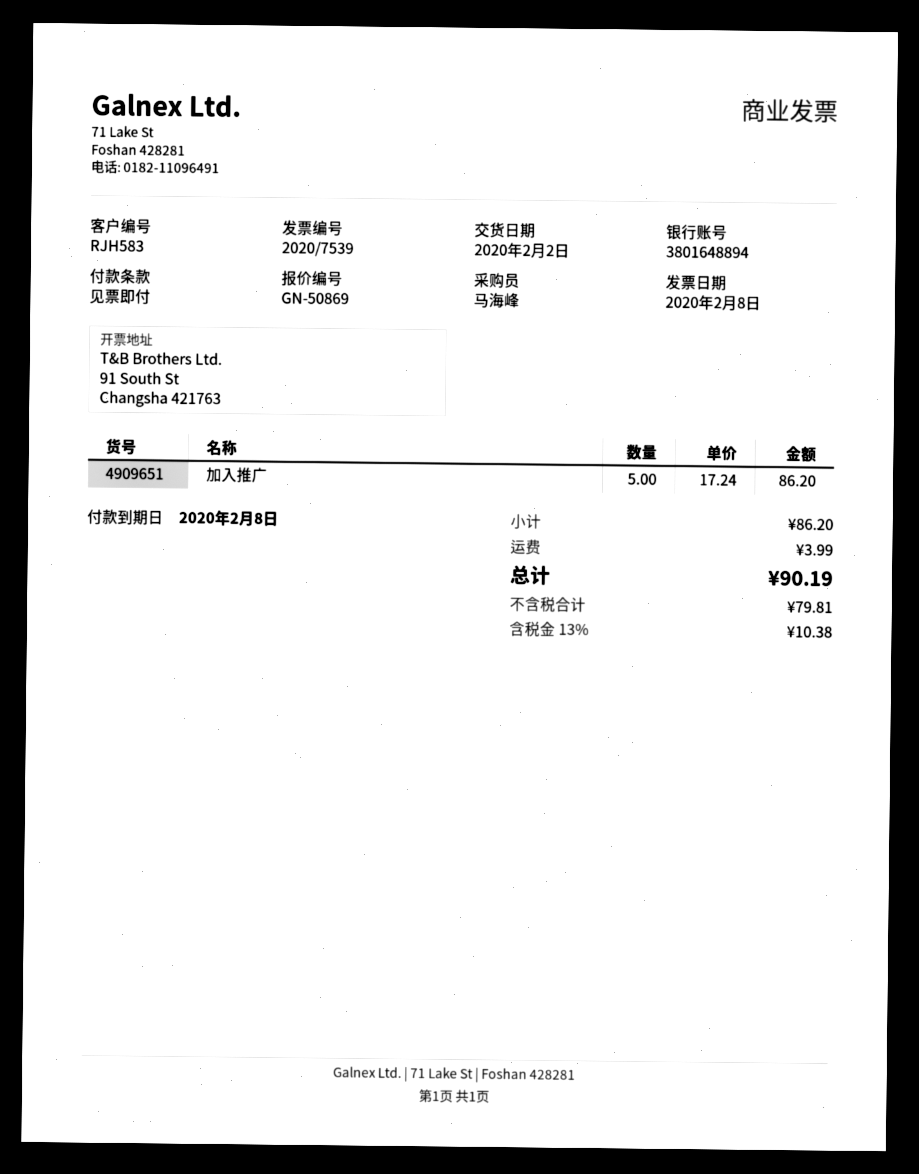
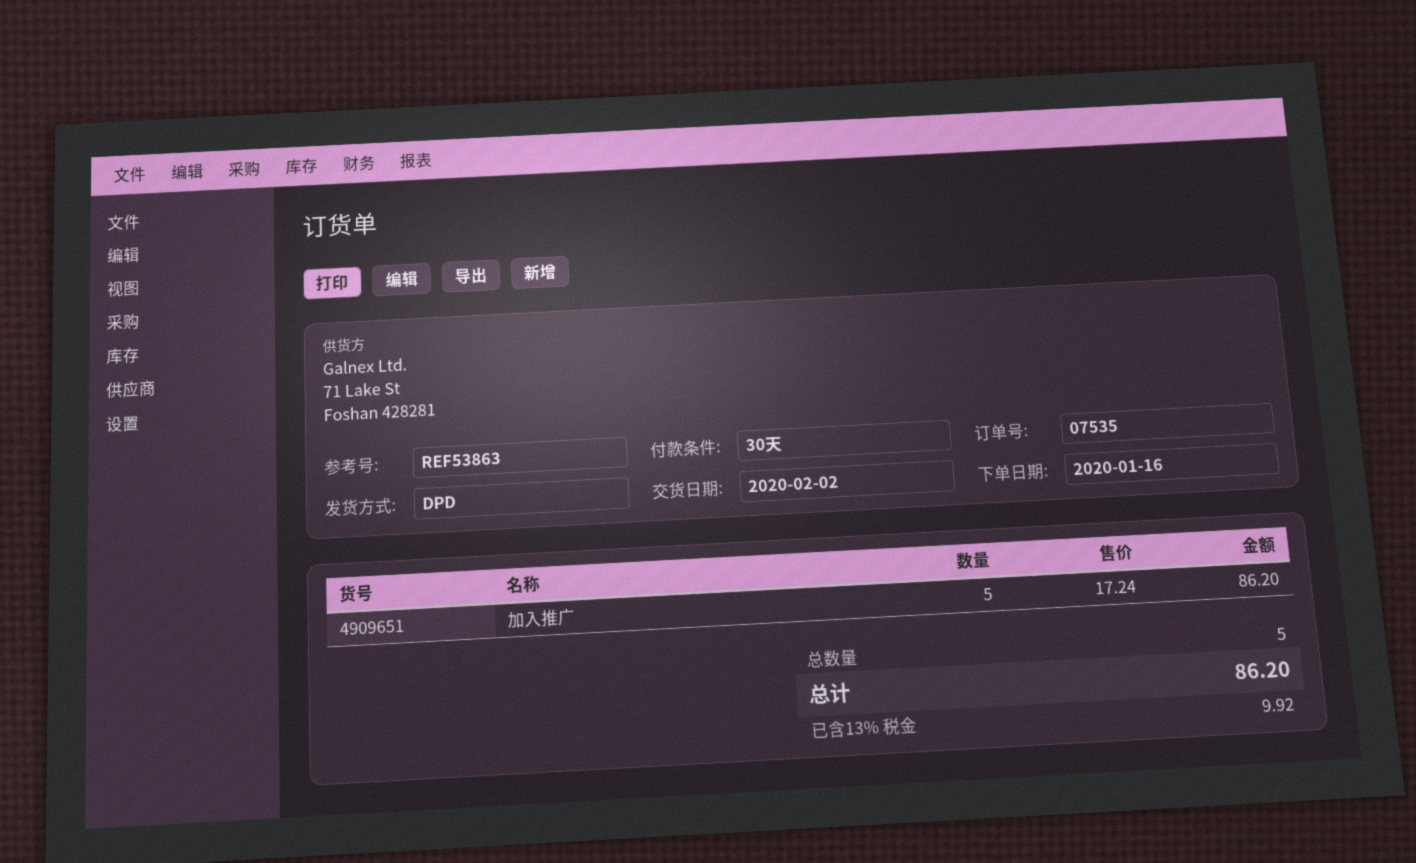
payment terms: on receipt -> 30 days
shipping: 3.99 -> none
tax: 13% = 10.38 -> 13% = 9.92
total: 90.19 -> 86.20

